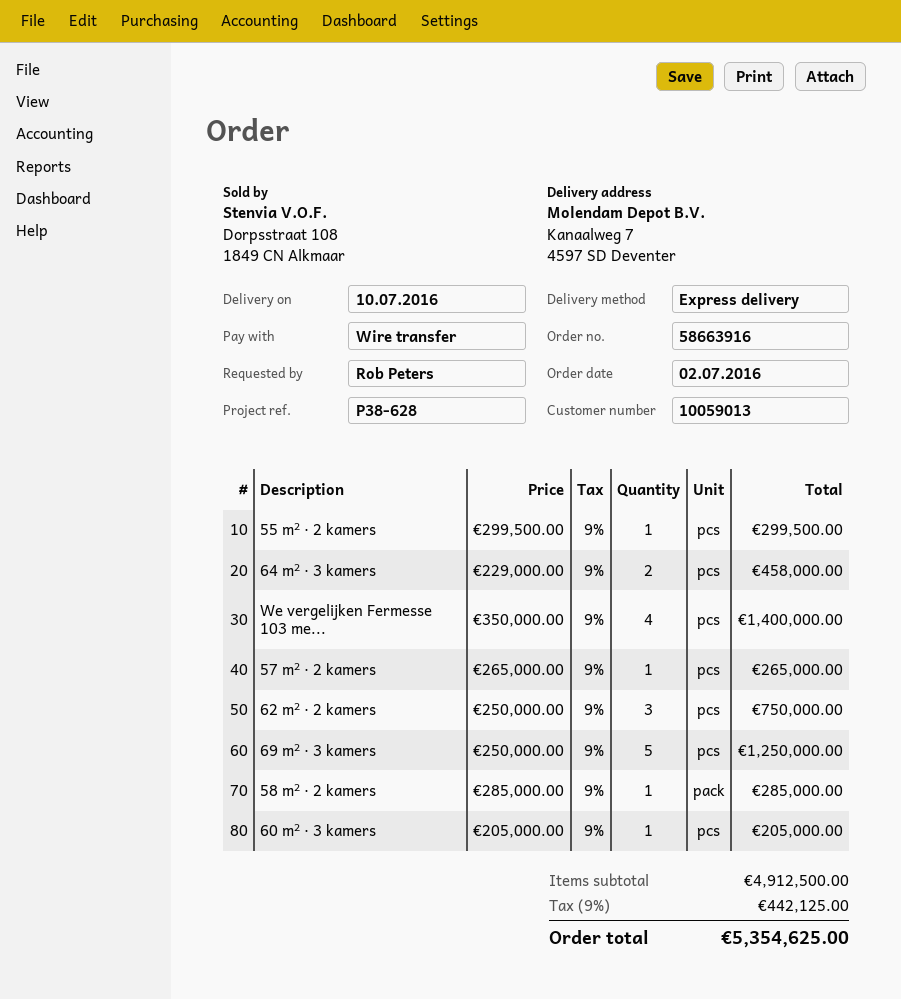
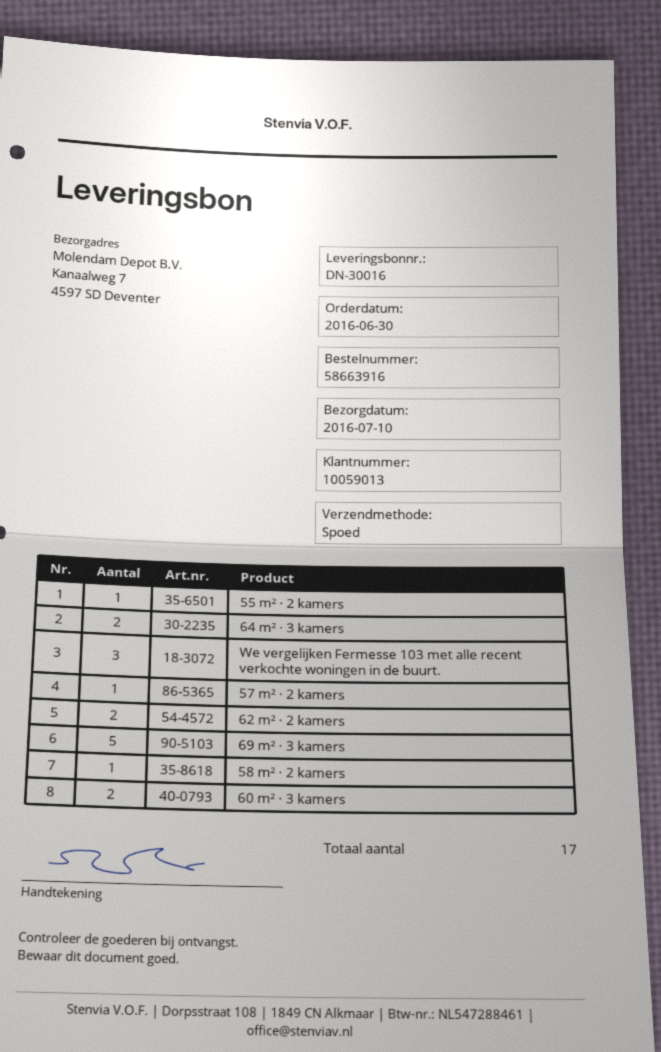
order date: 2016-07-02 -> 2016-06-30
We vergelijken Fermesse 103 me...: 4 -> 3
62 m² · 2 kamers: 3 -> 2
60 m² · 3 kamers: 1 -> 2

